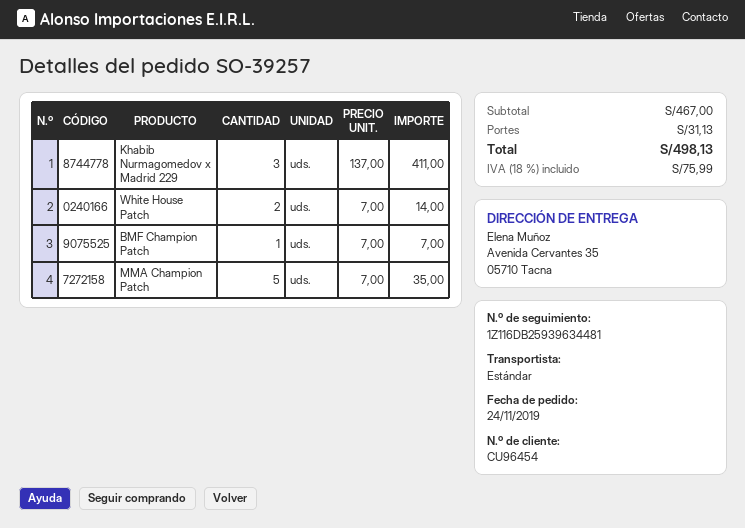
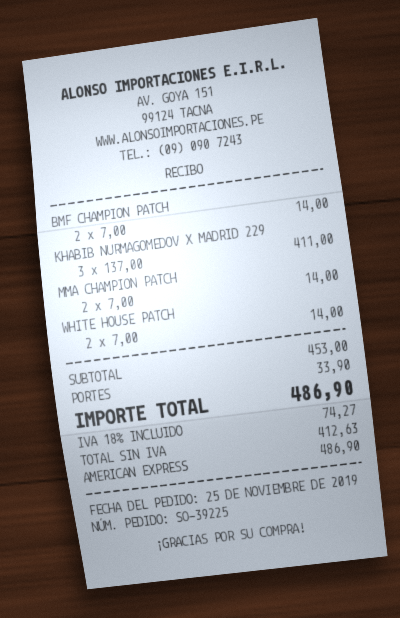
order number: SO-39257 -> SO-39225
order date: 2019-11-24 -> 2019-11-25
BMF Champion Patch: 1 x 7.00 = 7.00 -> 2 x 7.00 = 14.00
MMA Champion Patch: 5 x 7.00 = 35.00 -> 2 x 7.00 = 14.00
subtotal: 467.00 -> 453.00
shipping: 31.13 -> 33.90
tax: 18% = 75.99 -> 18% = 74.27
total: 498.13 -> 486.90

